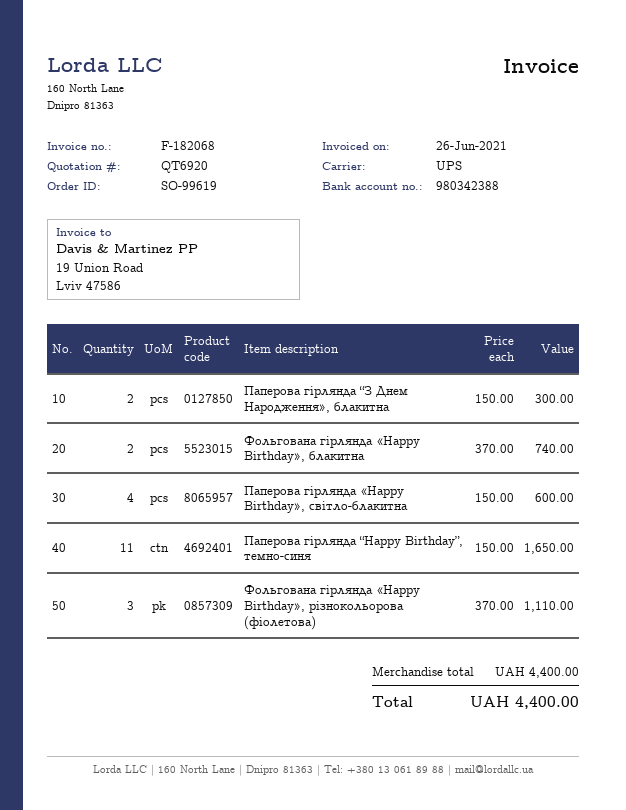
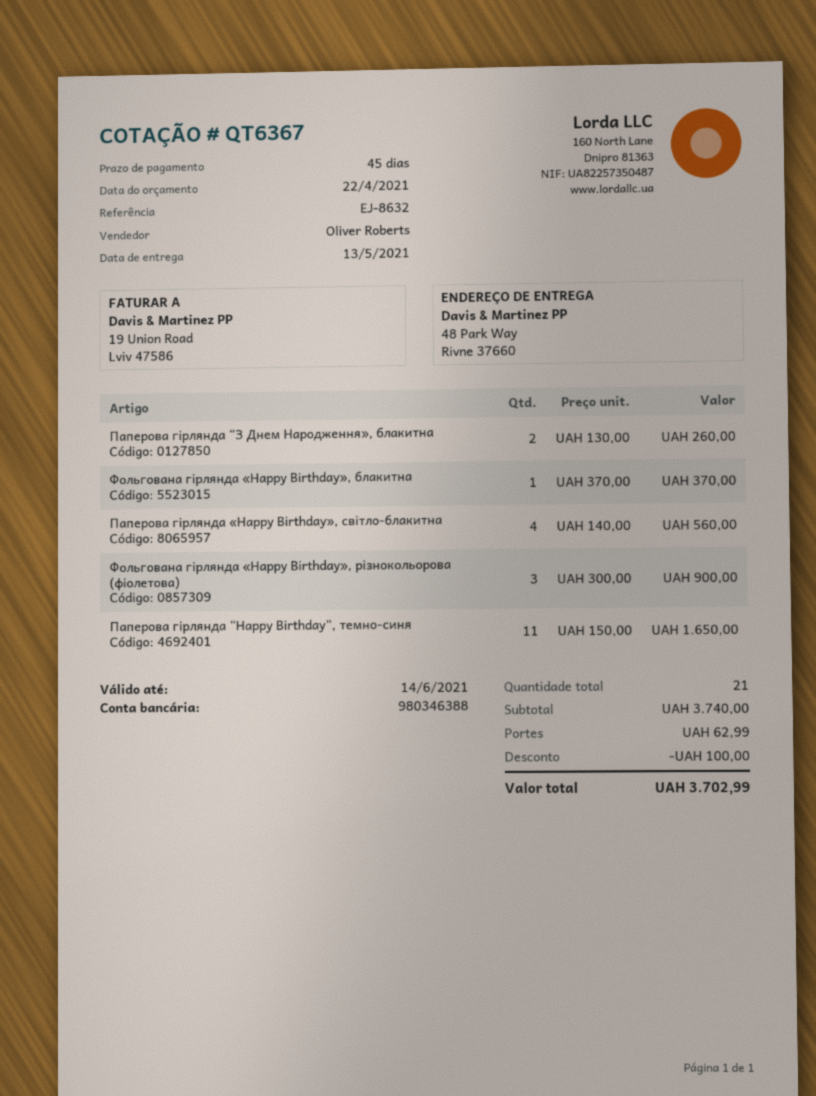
quote number: QT6920 -> QT6367
bank account: 980342388 -> 980346388
Паперова гірлянда “З Днем Народження», блакитна: 2 x 150.00 = 300.00 -> 2 x 130.00 = 260.00
Фольгована гірлянда «Happy Birthday», блакитна: 2 x 370.00 = 740.00 -> 1 x 370.00 = 370.00
Паперова гірлянда «Happy Birthday», світло-блакитна: 4 x 150.00 = 600.00 -> 4 x 140.00 = 560.00
Фольгована гірлянда «Happy Birthday», різнокольорова (фіолетова): 3 x 370.00 = 1110.00 -> 3 x 300.00 = 900.00
subtotal: 4400.00 -> 3740.00
discount: none -> 100.00
shipping: none -> 62.99
total: 4400.00 -> 3702.99

